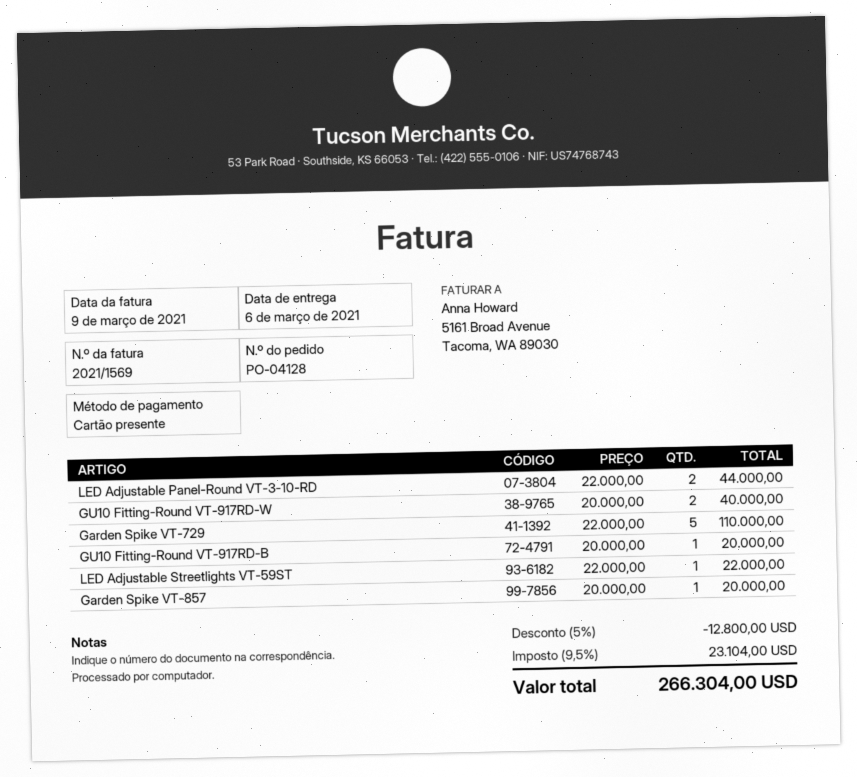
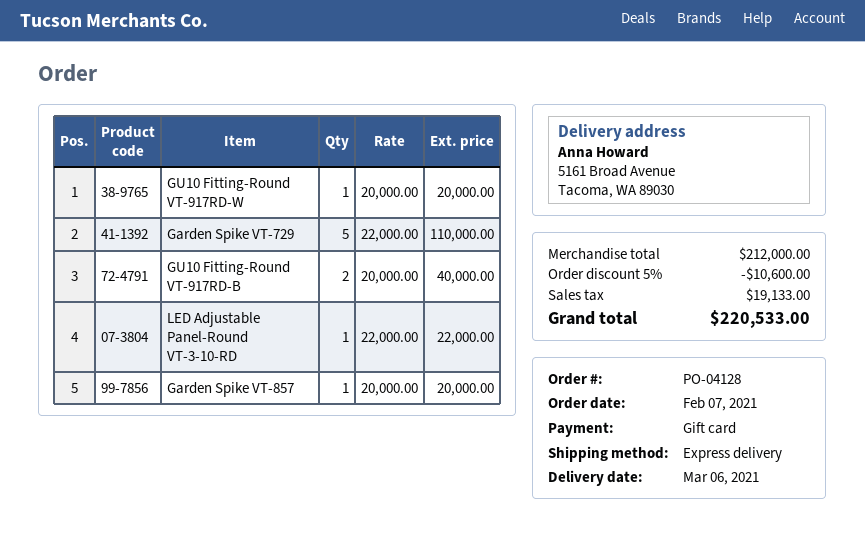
LED Adjustable Panel-Round VT-3-10-RD: 2 x 22000.00 = 44000.00 -> 1 x 22000.00 = 22000.00
GU10 Fitting-Round VT-917RD-W: 2 x 20000.00 = 40000.00 -> 1 x 20000.00 = 20000.00
GU10 Fitting-Round VT-917RD-B: 1 x 20000.00 = 20000.00 -> 2 x 20000.00 = 40000.00
LED Adjustable Streetlights VT-59ST: 1 x 22000.00 = 22000.00 -> none
discount: 5% = 12800.00 -> 5% = 10600.00
tax: 23104.00 -> 19133.00
total: 266304.00 -> 220533.00

